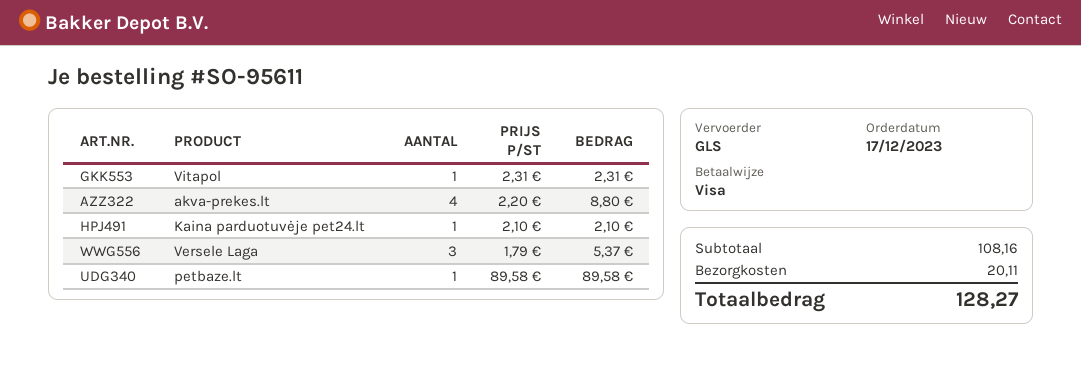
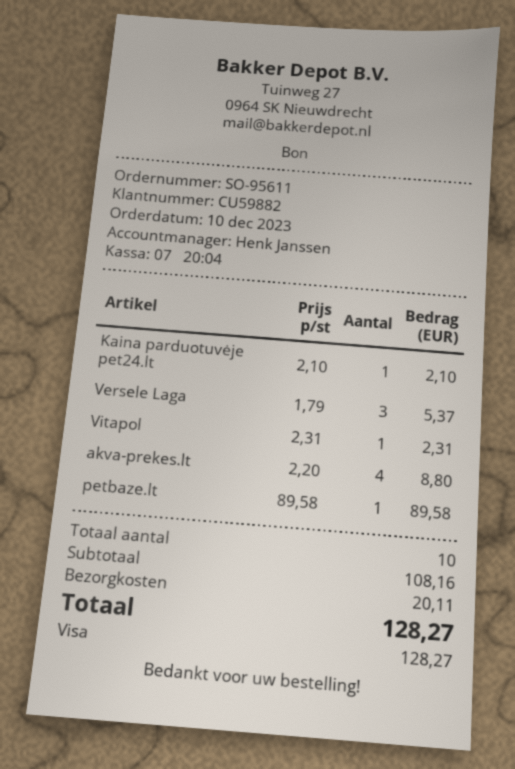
order date: 2023-12-17 -> 2023-12-10

